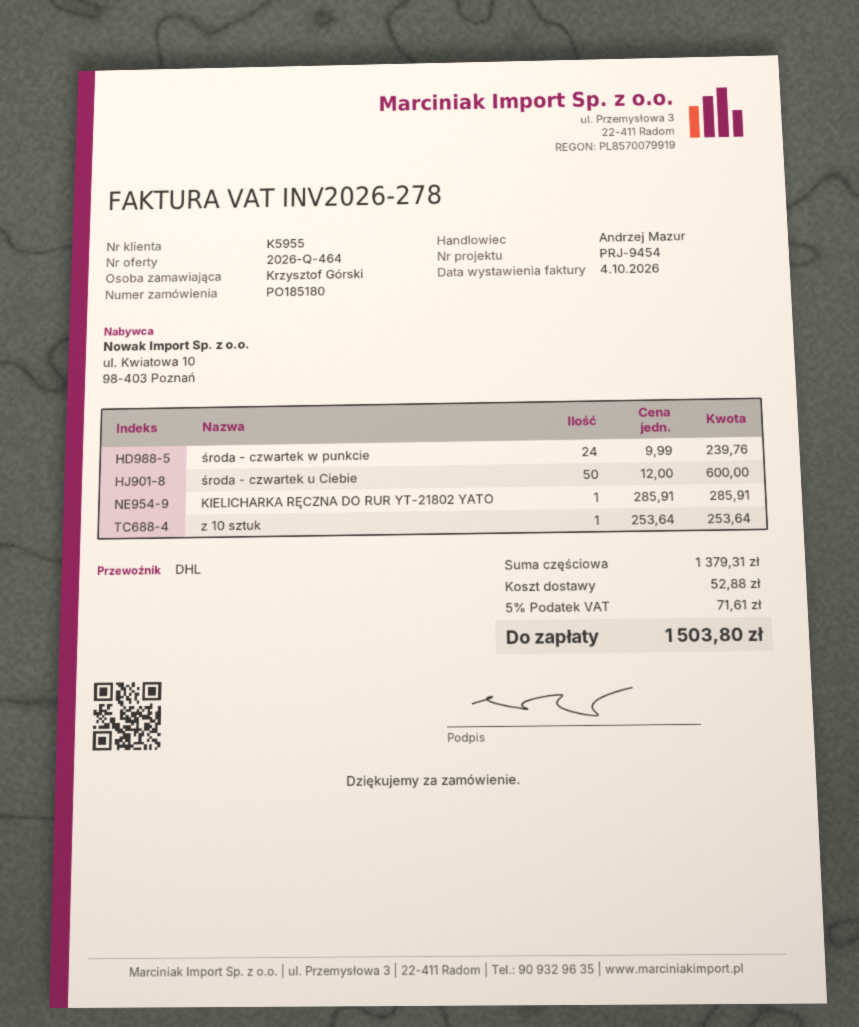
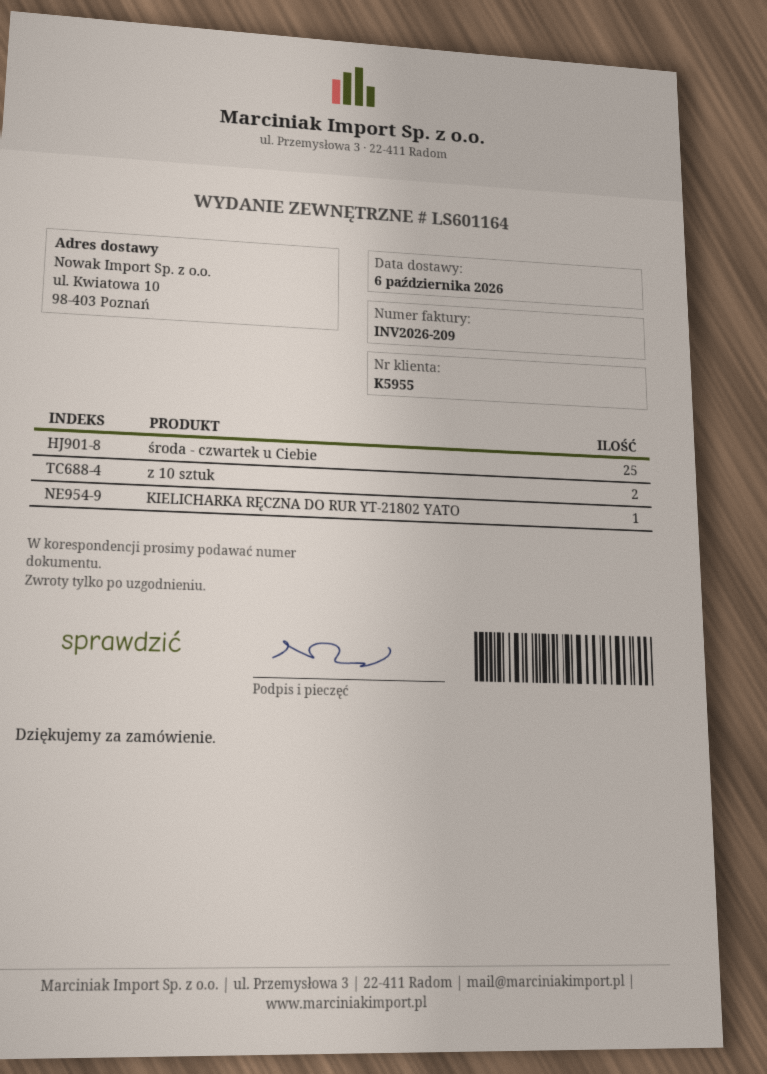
invoice number: INV2026-278 -> INV2026-209
środa - czwartek w punkcie: 24 -> none
środa - czwartek u Ciebie: 50 -> 25
z 10 sztuk: 1 -> 2

